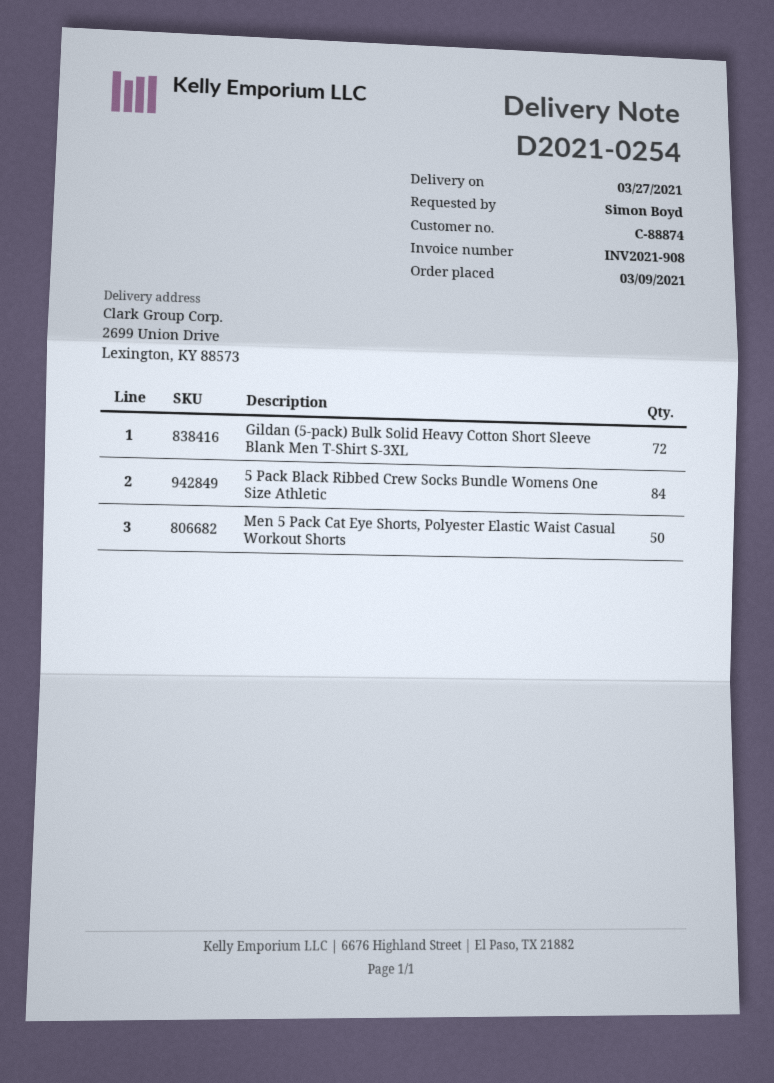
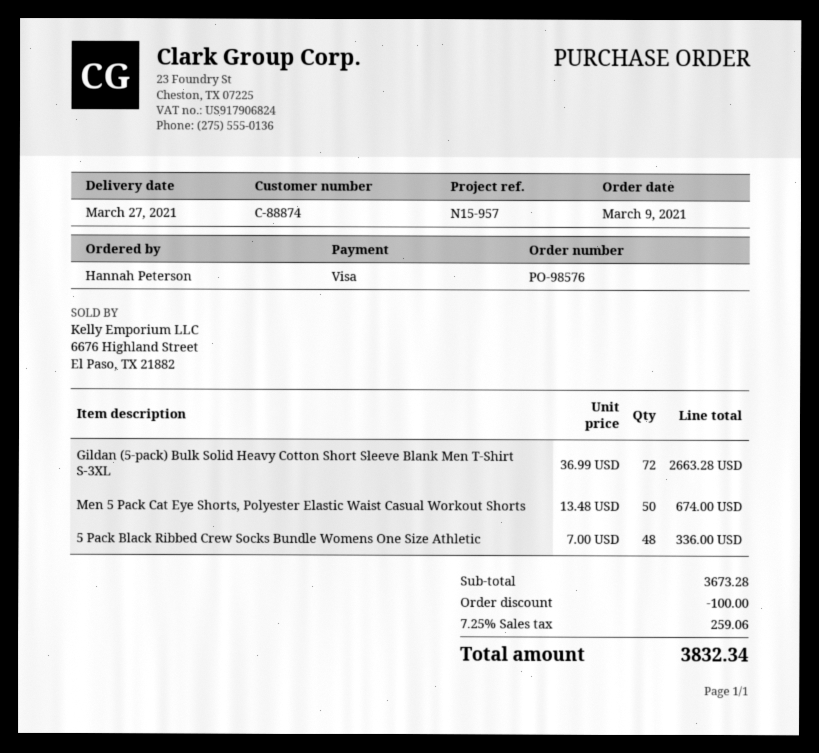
ordered by: Simon Boyd -> Hannah Peterson
5 Pack Black Ribbed Crew Socks Bundle Womens One Size Athletic: 84 -> 48

